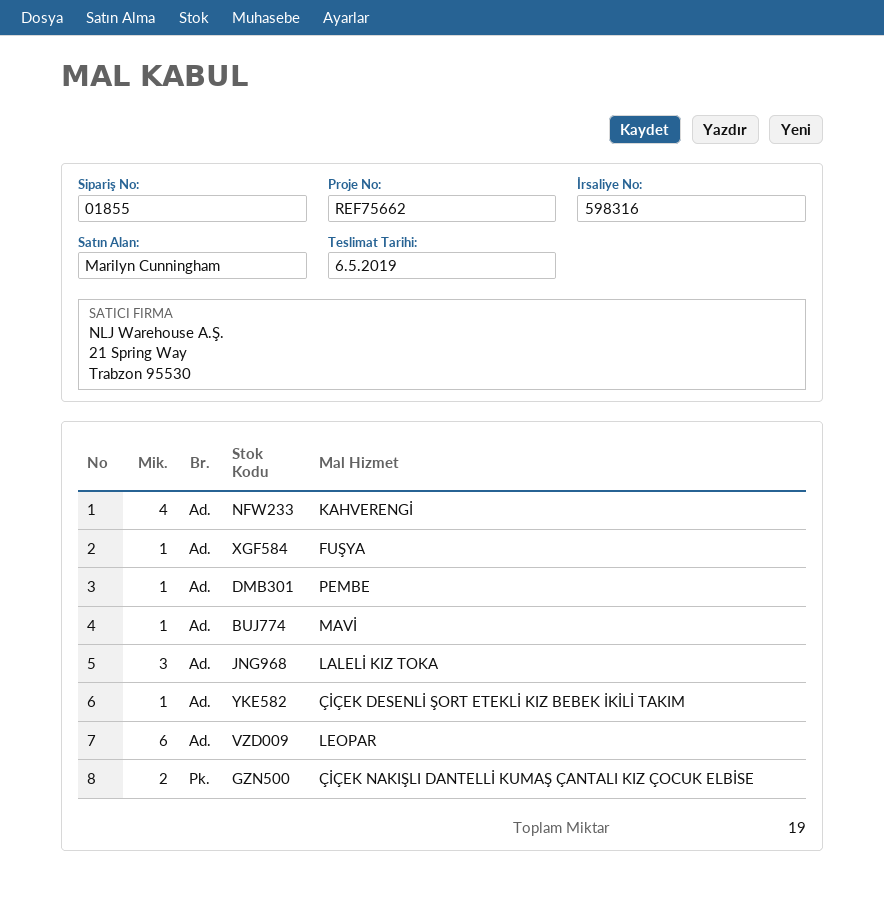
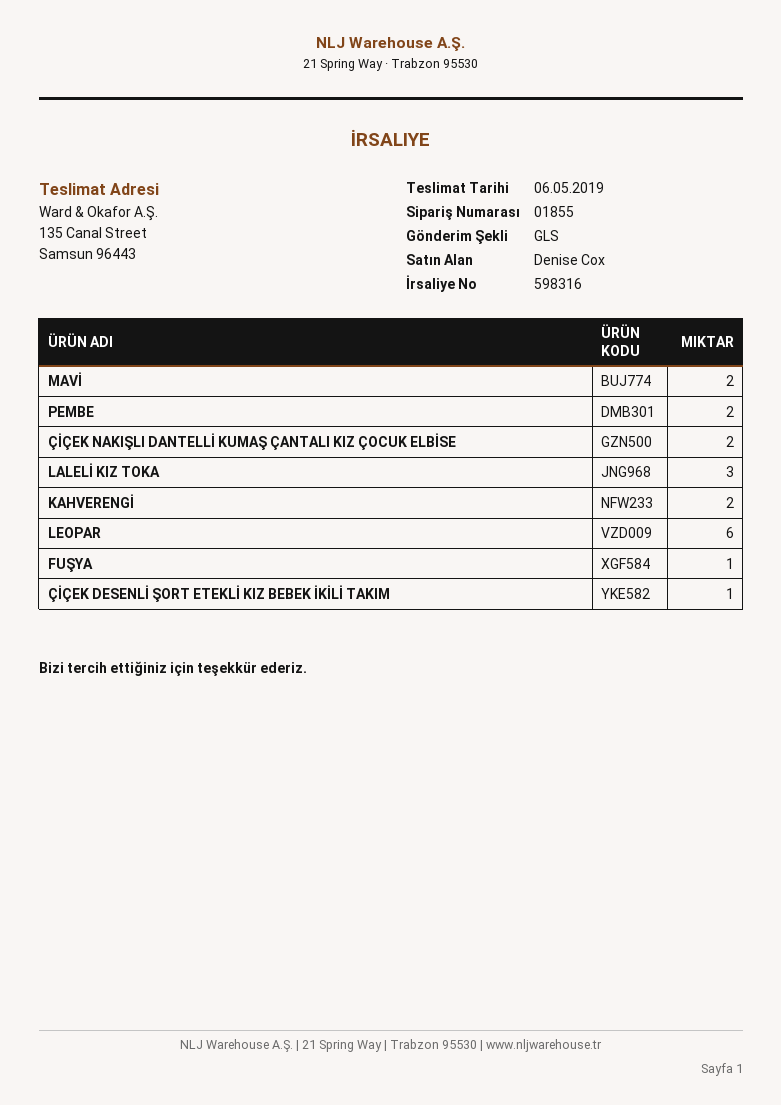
ordered by: Marilyn Cunningham -> Denise Cox
KAHVERENGİ: 4 -> 2
PEMBE: 1 -> 2
MAVİ: 1 -> 2

